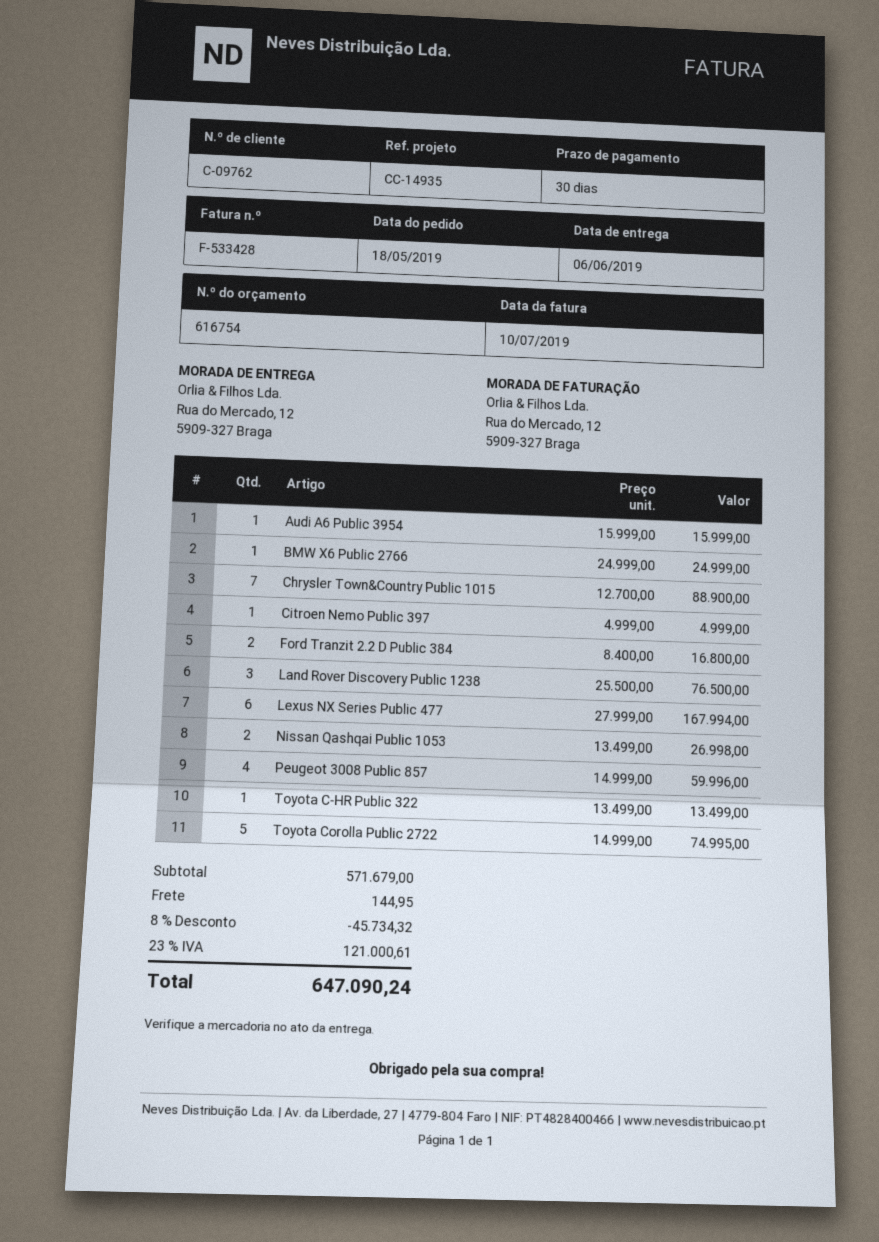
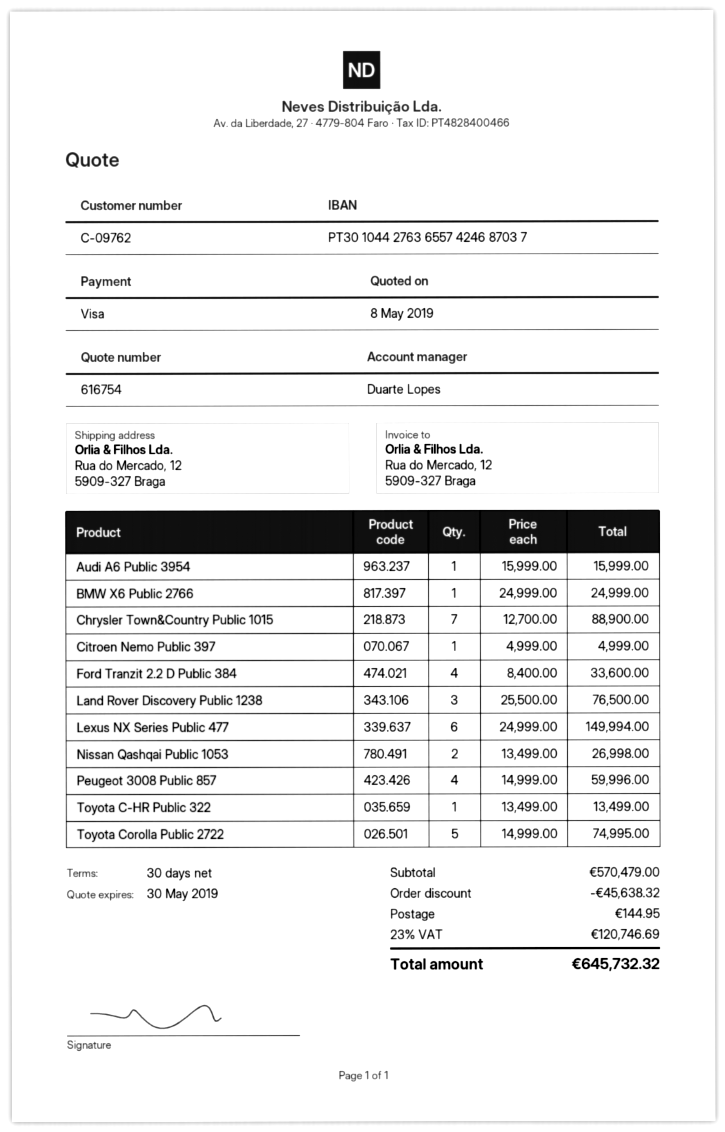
Ford Tranzit 2.2 D Public 384: 2 x 8400.00 = 16800.00 -> 4 x 8400.00 = 33600.00
Lexus NX Series Public 477: 6 x 27999.00 = 167994.00 -> 6 x 24999.00 = 149994.00
subtotal: 571679.00 -> 570479.00
discount: 45734.32 -> 45638.32
tax: 23% = 121000.61 -> 23% = 120746.69
total: 647090.24 -> 645732.32

